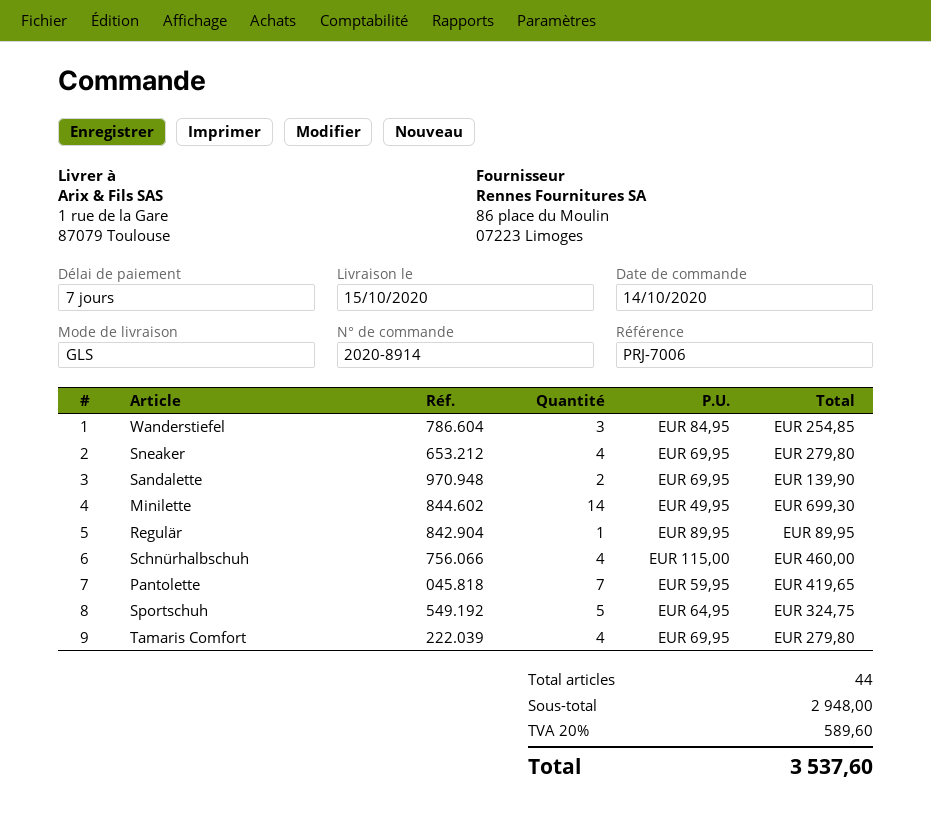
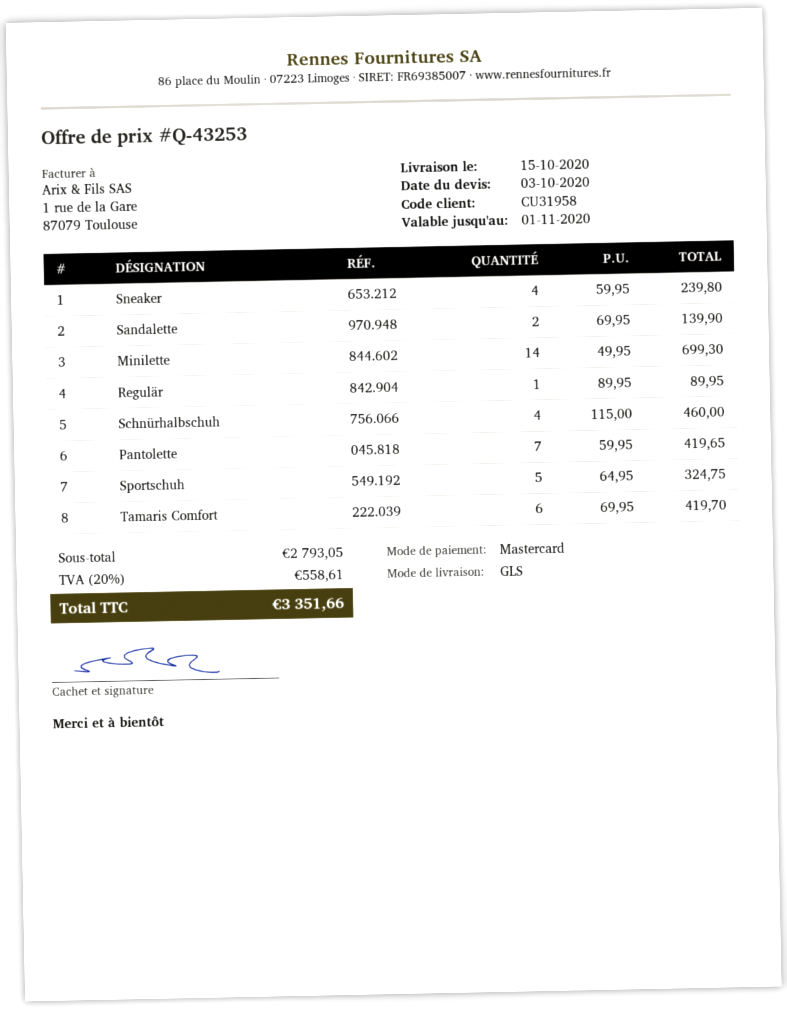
Wanderstiefel: 3 x 84.95 = 254.85 -> none
Sneaker: 4 x 69.95 = 279.80 -> 4 x 59.95 = 239.80
Tamaris Comfort: 4 x 69.95 = 279.80 -> 6 x 69.95 = 419.70
subtotal: 2948.00 -> 2793.05
tax: 20% = 589.60 -> 20% = 558.61
total: 3537.60 -> 3351.66

